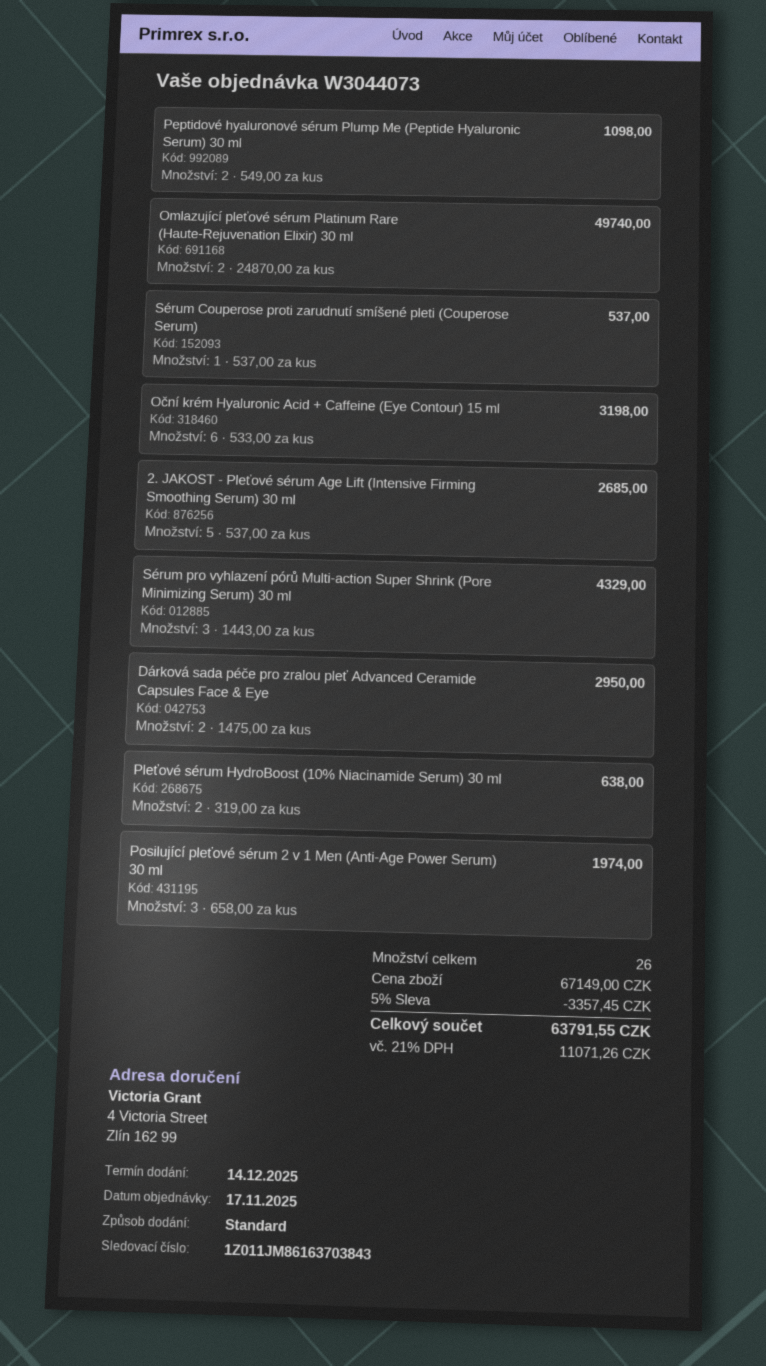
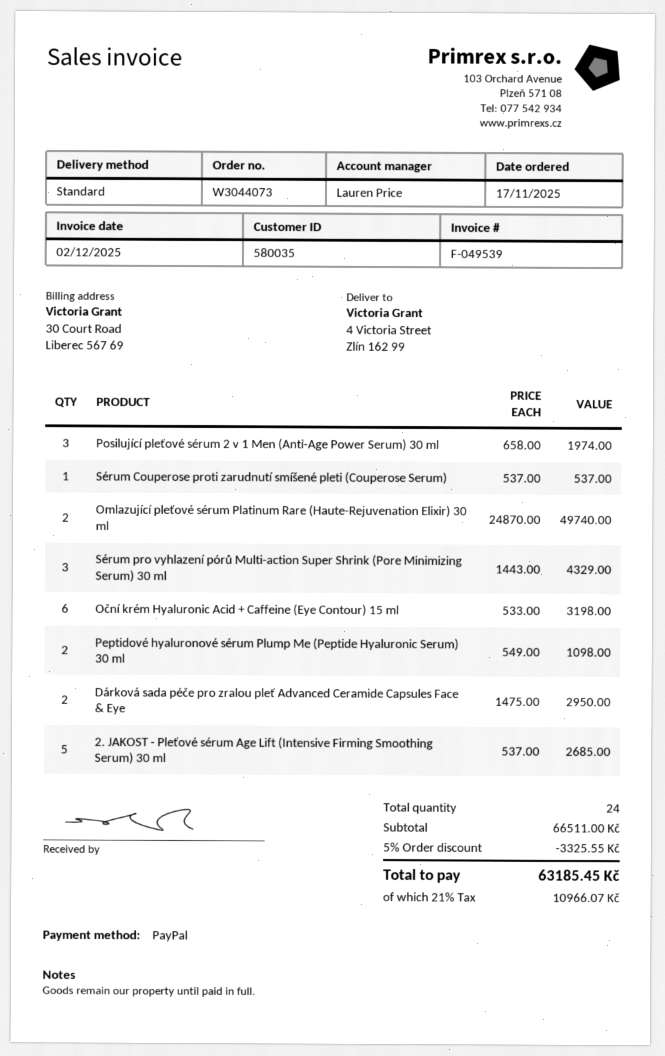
Pleťové sérum HydroBoost (10% Niacinamide Serum) 30 ml: 2 x 319.00 = 638.00 -> none
total quantity: 26 -> 24
subtotal: 67149.00 -> 66511.00
discount: 5% = 3357.45 -> 5% = 3325.55
tax: 21% = 11071.26 -> 21% = 10966.07
total: 63791.55 -> 63185.45

